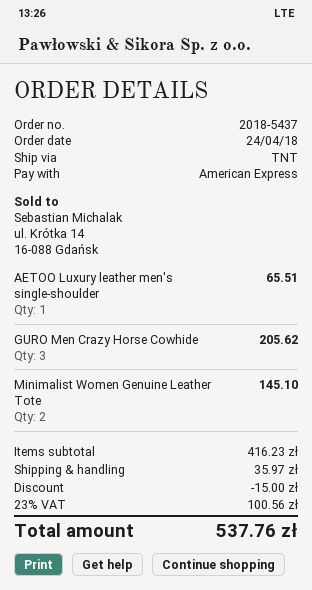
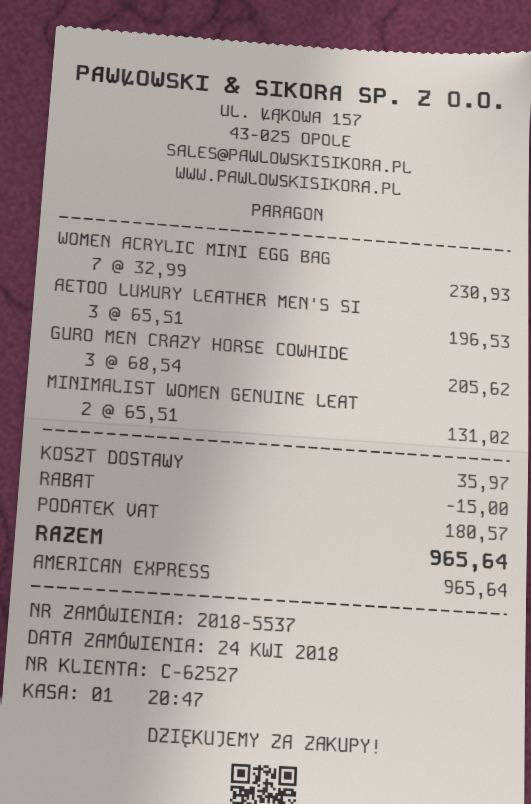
order number: 2018-5437 -> 2018-5537
AETOO Luxury leather men's single-shoulder: 1 for 65.51 -> 3 for 196.53
Minimalist Women Genuine Leather Tote: 2 for 145.10 -> 2 for 131.02
WOMEN ACRYLIC MINI EGG BAG: none -> 7 for 230.93
tax: 100.56 -> 180.57
total: 537.76 -> 965.64

